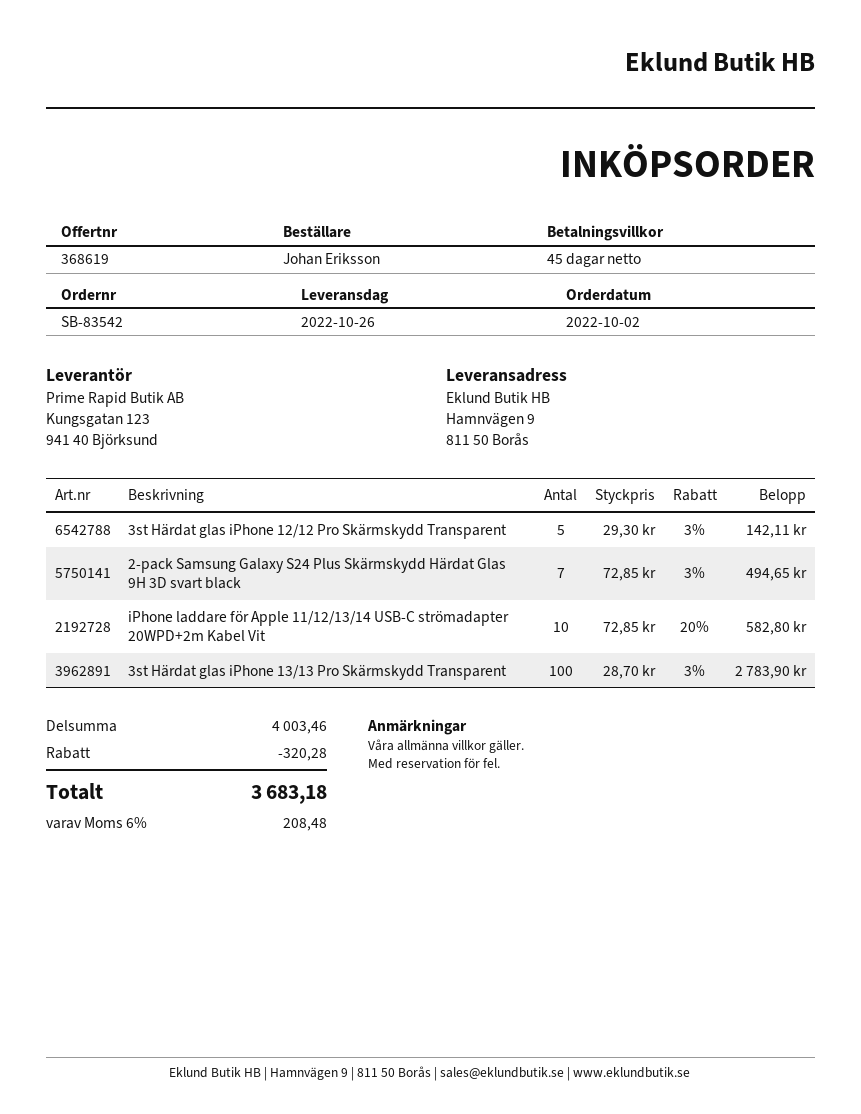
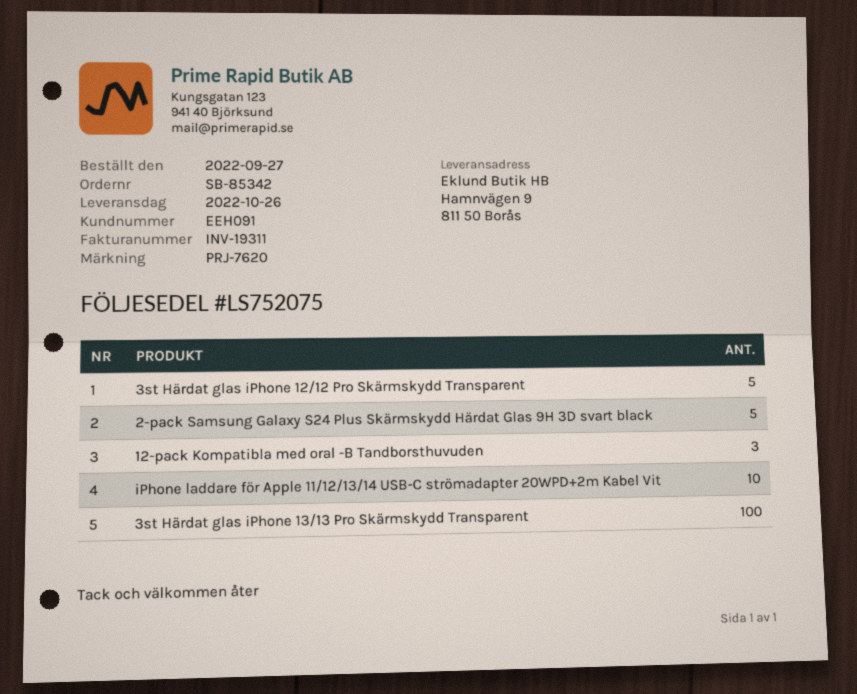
order number: SB-83542 -> SB-85342
order date: 2022-10-02 -> 2022-09-27
2-pack Samsung Galaxy S24 Plus Skärmskydd Härdat Glas 9H 3D svart black: 7 -> 5
12-pack Kompatibla med oral -B Tandborsthuvuden: none -> 3

